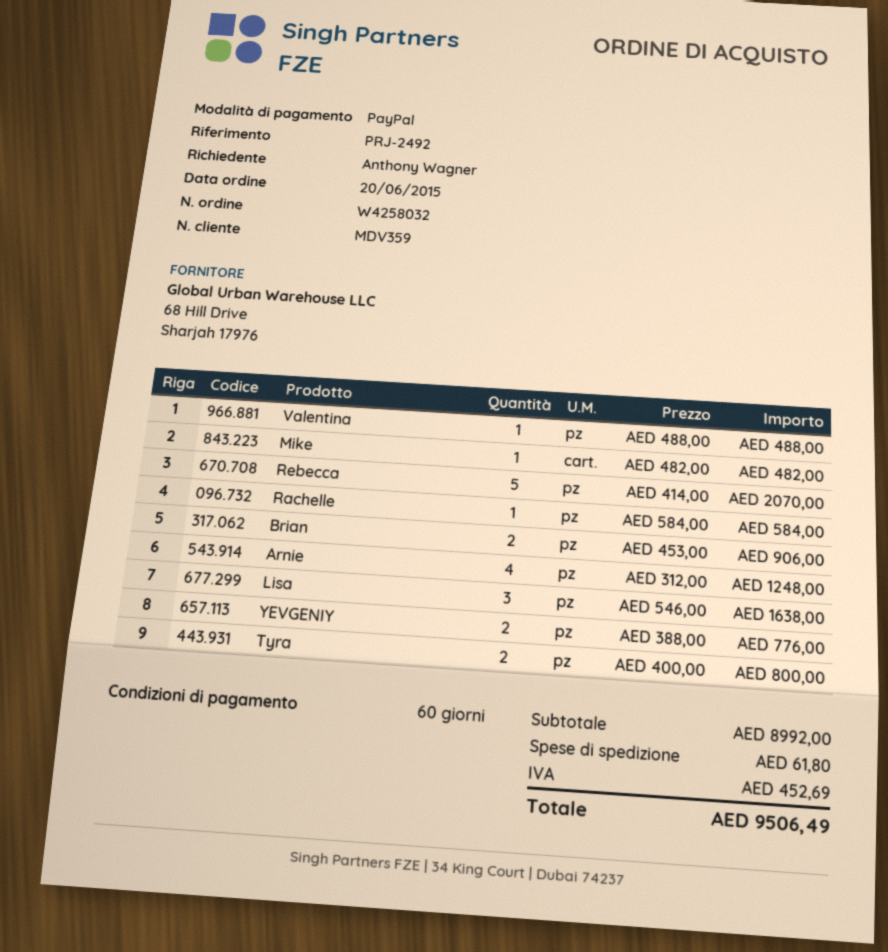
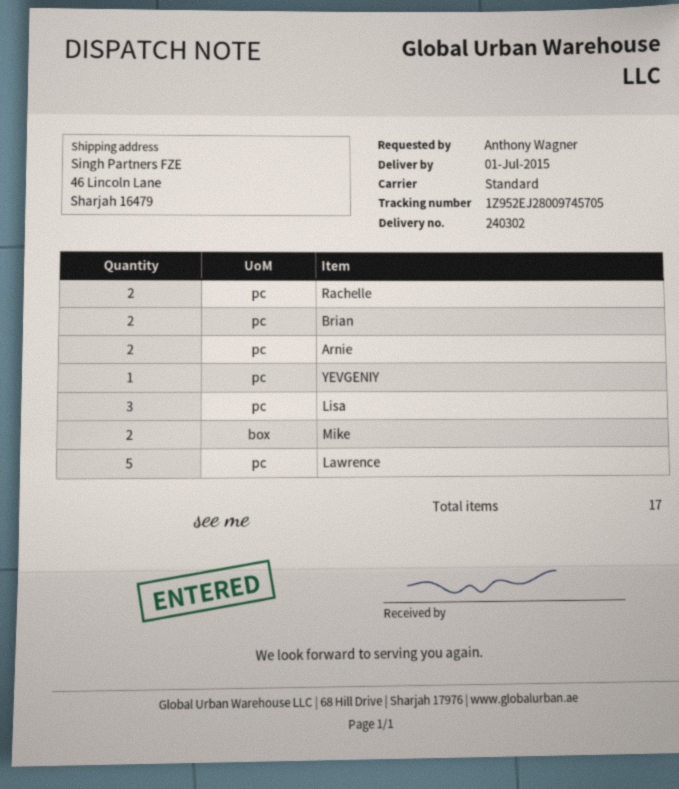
Valentina: 1 -> none
Mike: 1 -> 2
Rebecca: 5 -> none
Rachelle: 1 -> 2
Arnie: 4 -> 2
YEVGENIY: 2 -> 1
Tyra: 2 -> none
Lawrence: none -> 5

